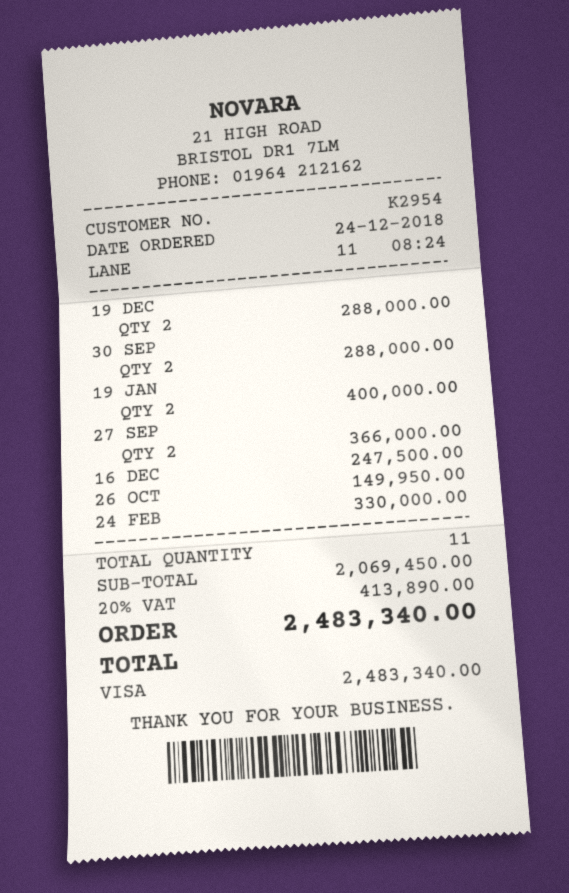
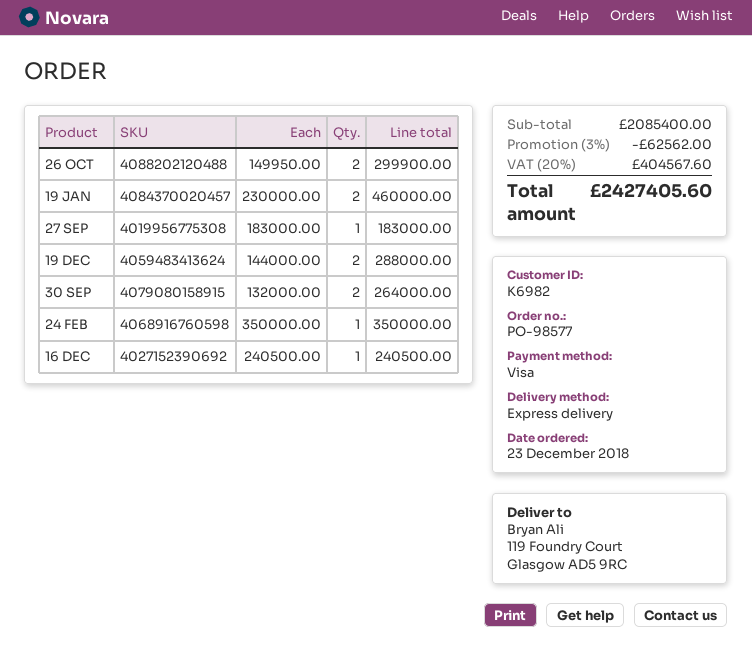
order date: 2018-12-24 -> 2018-12-23
customer number: K2954 -> K6982
30 SEP: 2 for 288000.00 -> 2 for 264000.00
19 JAN: 2 for 400000.00 -> 2 for 460000.00
27 SEP: 2 for 366000.00 -> 1 for 183000.00
16 DEC: 1 for 247500.00 -> 1 for 240500.00
26 OCT: 1 for 149950.00 -> 2 for 299900.00
24 FEB: 1 for 330000.00 -> 1 for 350000.00
subtotal: 2069450.00 -> 2085400.00
discount: none -> 3% = 62562.00
tax: 20% = 413890.00 -> 20% = 404567.60
total: 2483340.00 -> 2427405.60

